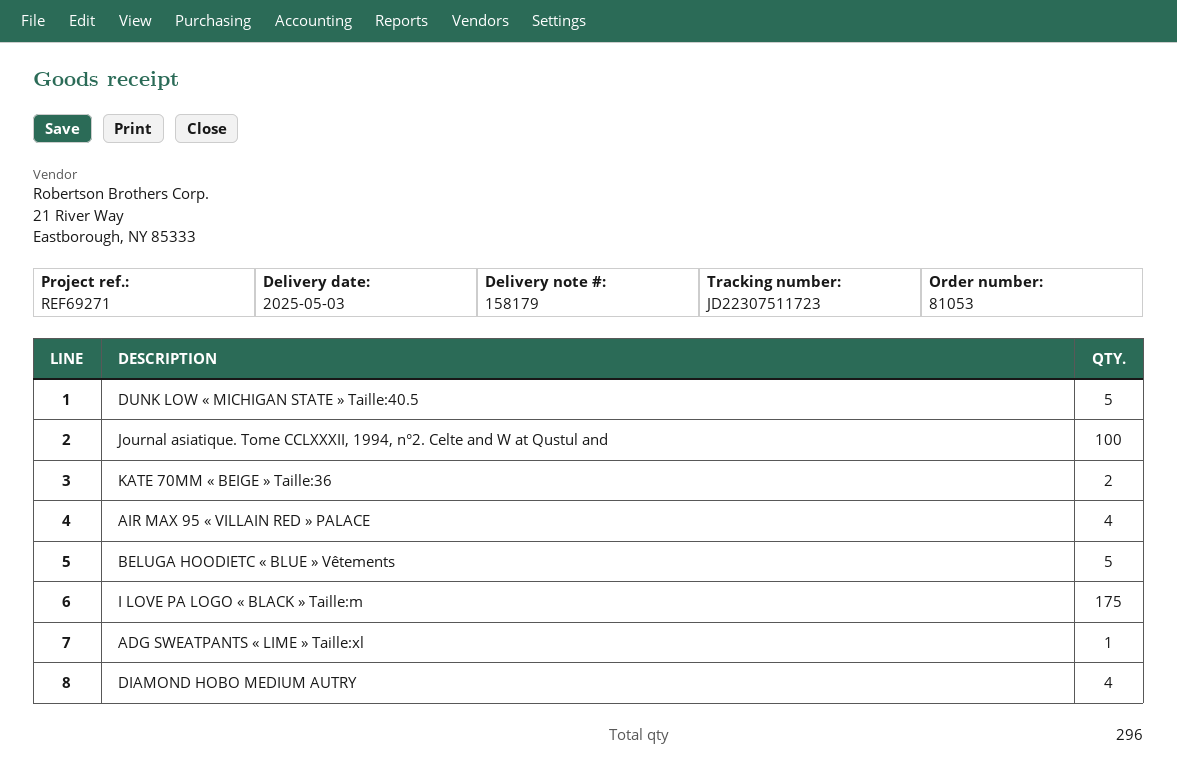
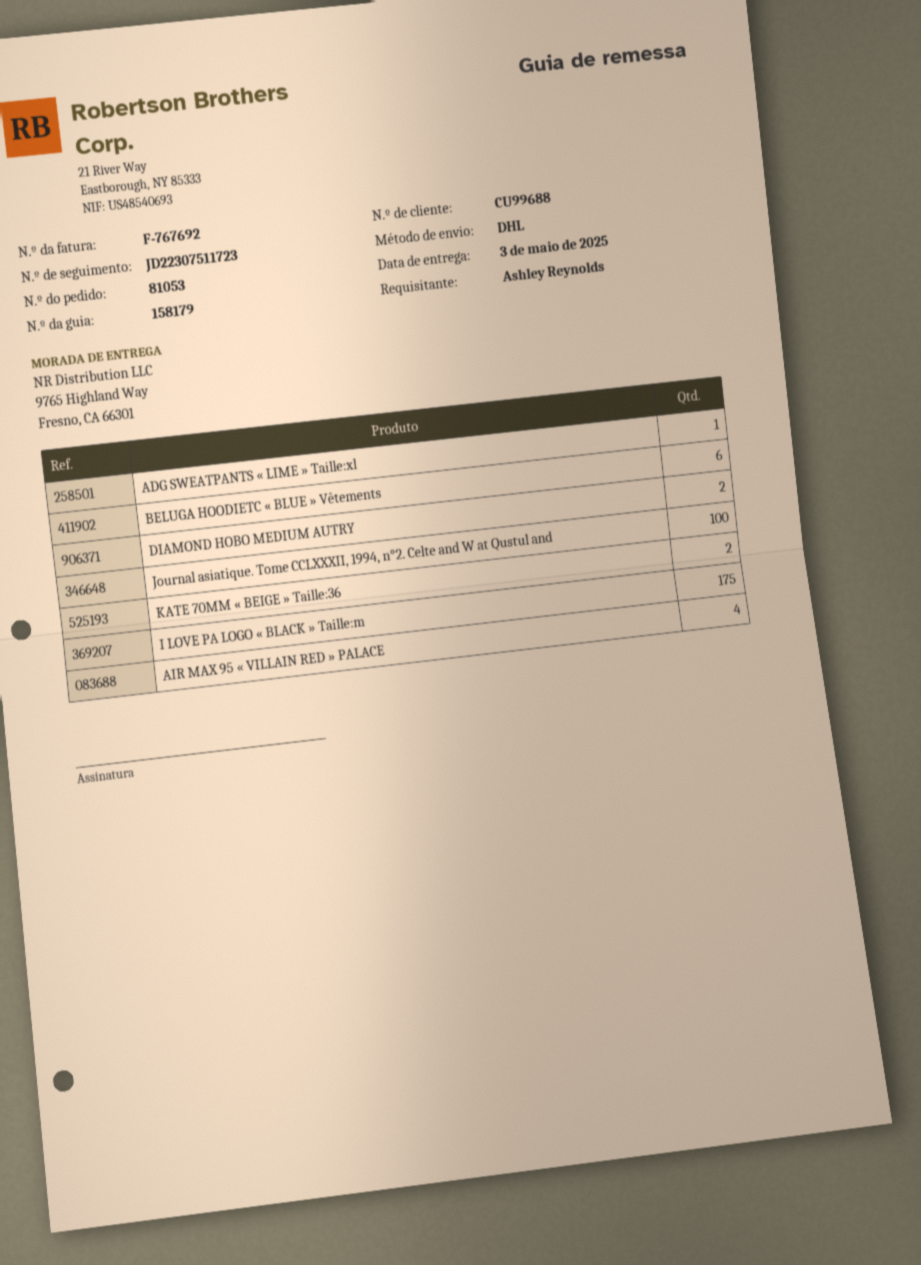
DUNK LOW « MICHIGAN STATE » Taille:40.5: 5 -> none
BELUGA HOODIETC « BLUE » Vêtements: 5 -> 6
DIAMOND HOBO MEDIUM AUTRY: 4 -> 2

